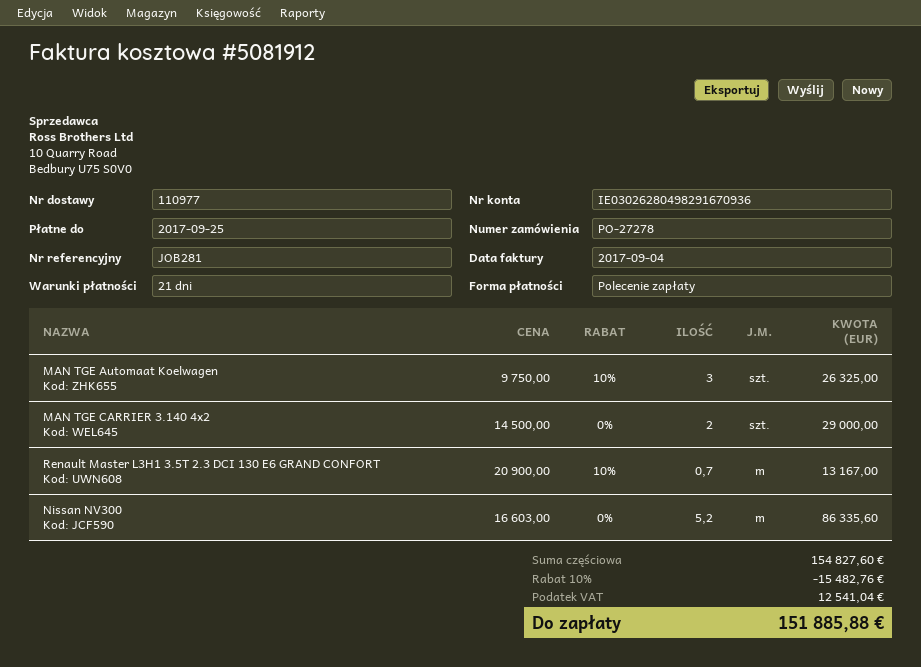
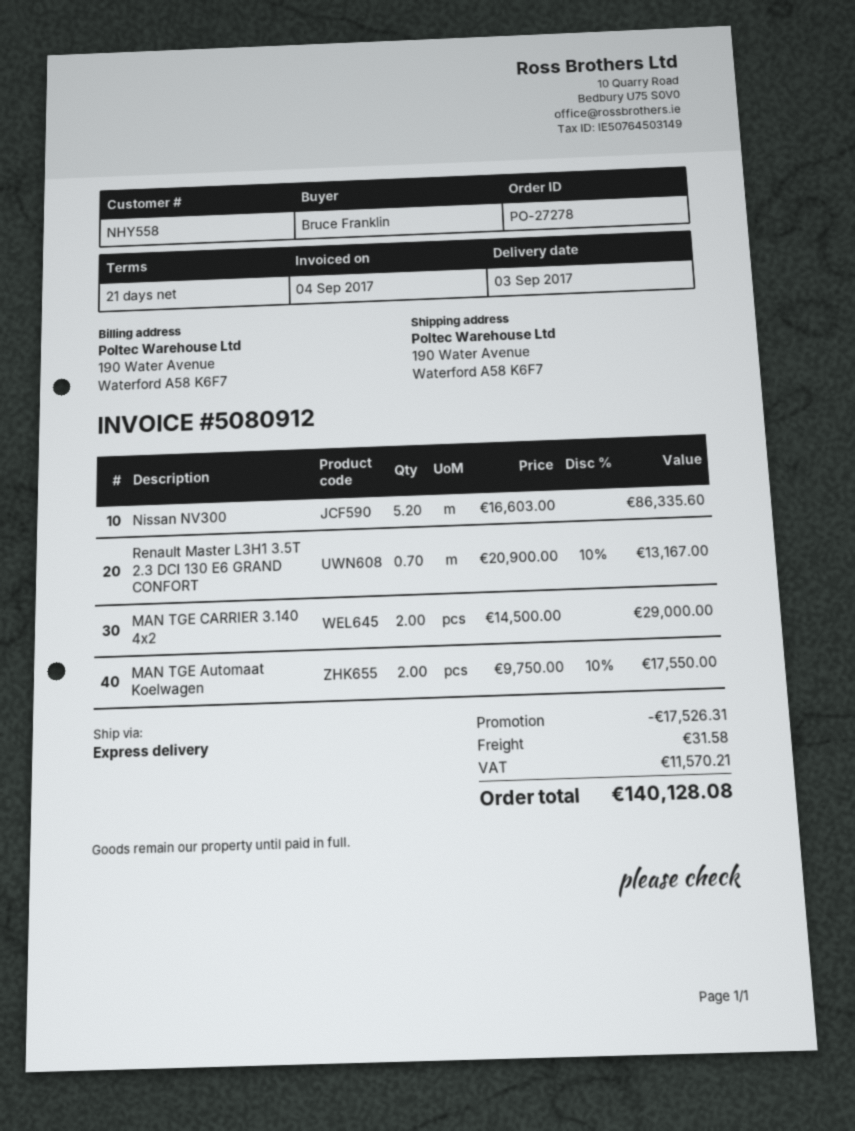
invoice number: 5081912 -> 5080912
MAN TGE Automaat Koelwagen: 3 x 9750.00 - 10% = 26325.00 -> 2 x 9750.00 - 10% = 17550.00
discount: 15482.76 -> 17526.31
shipping: none -> 31.58
tax: 12541.04 -> 11570.21
total: 151885.88 -> 140128.08

